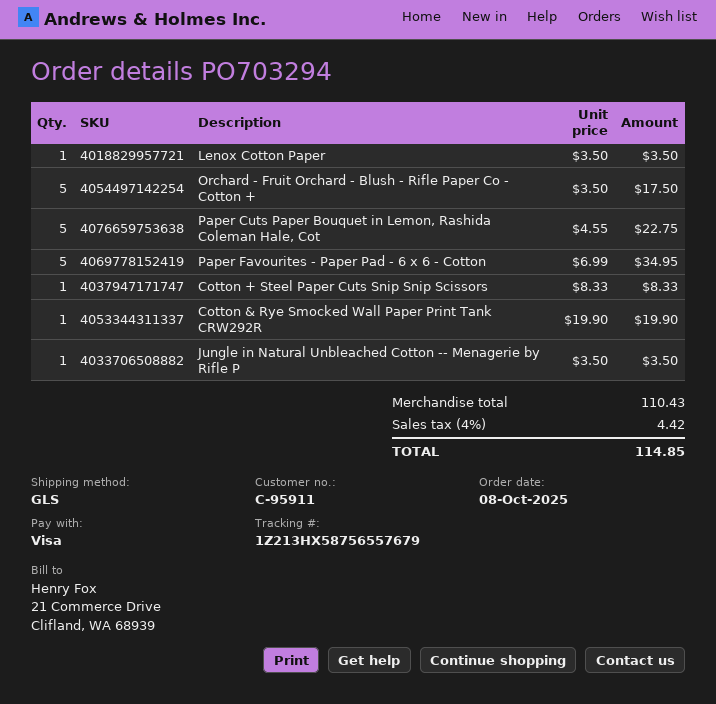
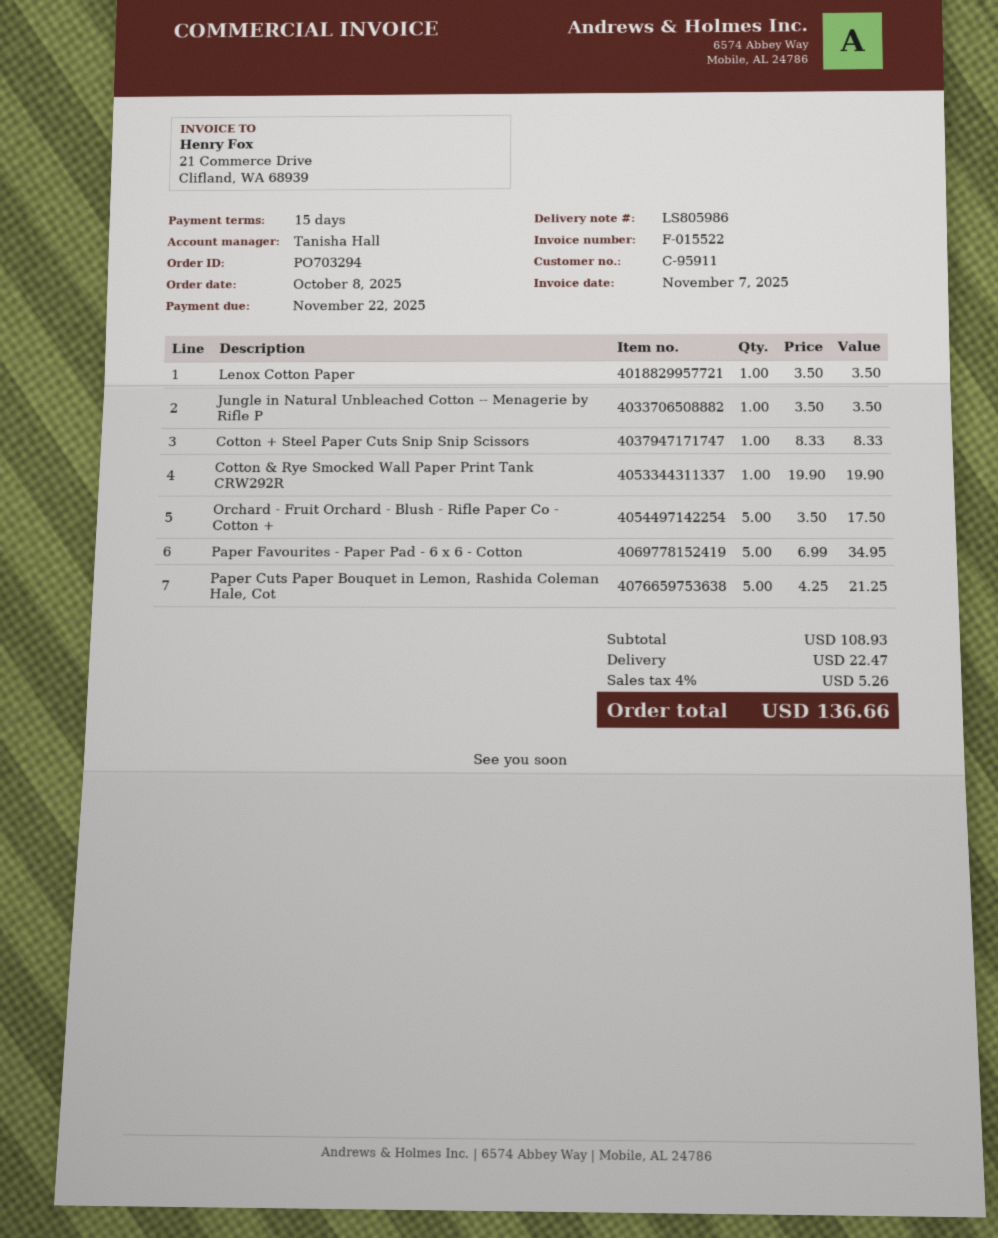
Paper Cuts Paper Bouquet in Lemon, Rashida Coleman Hale, Cot: 5 x 4.55 = 22.75 -> 5 x 4.25 = 21.25
subtotal: 110.43 -> 108.93
shipping: none -> 22.47
tax: 4% = 4.42 -> 4% = 5.26
total: 114.85 -> 136.66

